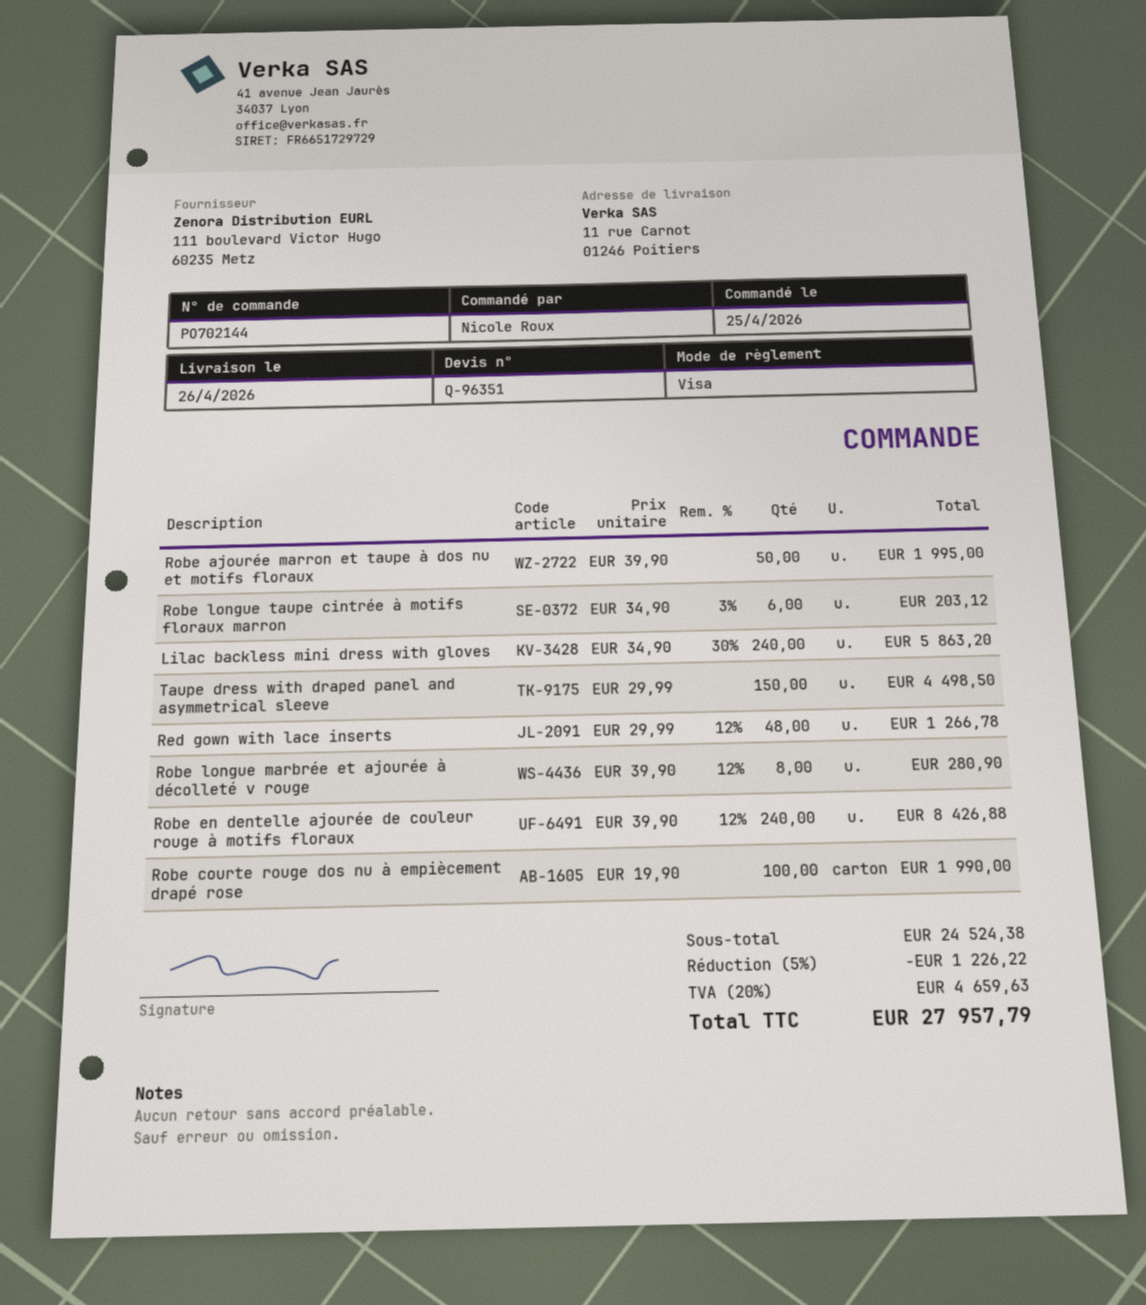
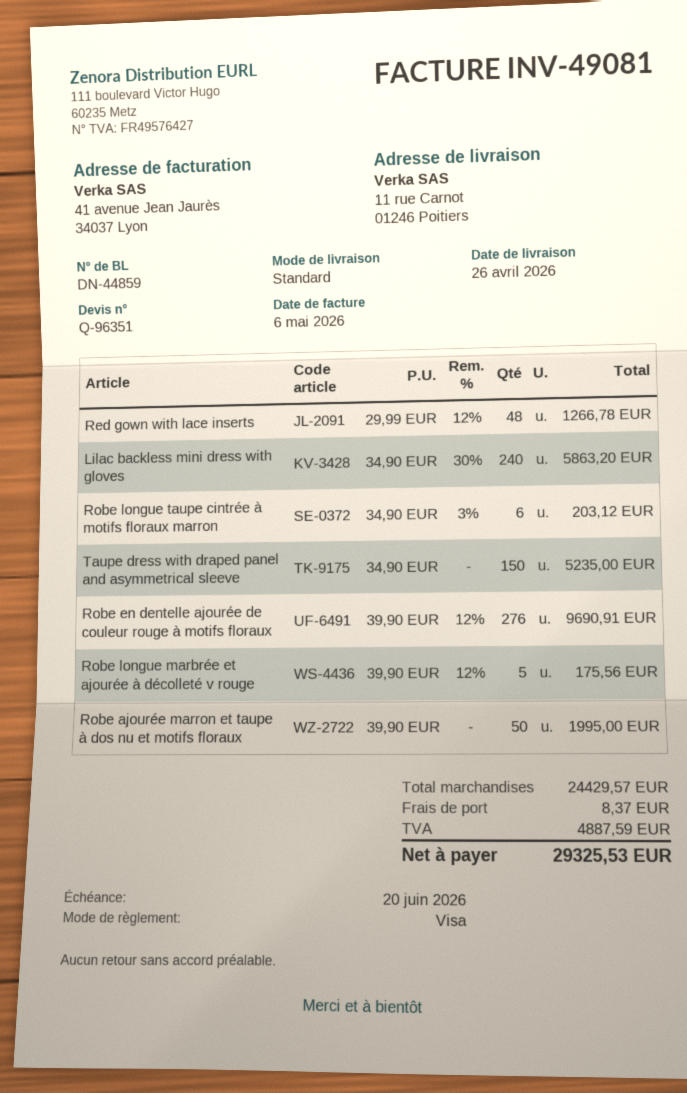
Taupe dress with draped panel and asymmetrical sleeve: 150 x 29.99 = 4498.50 -> 150 x 34.90 = 5235.00
Robe longue marbrée et ajourée à décolleté v rouge: 8 x 39.90 - 12% = 280.90 -> 5 x 39.90 - 12% = 175.56
Robe en dentelle ajourée de couleur rouge à motifs floraux: 240 x 39.90 - 12% = 8426.88 -> 276 x 39.90 - 12% = 9690.91
Robe courte rouge dos nu à empiècement drapé rose: 100 x 19.90 = 1990.00 -> none
subtotal: 24524.38 -> 24429.57
discount: 5% = 1226.22 -> none
shipping: none -> 8.37
tax: 4659.63 -> 4887.59
total: 27957.79 -> 29325.53

